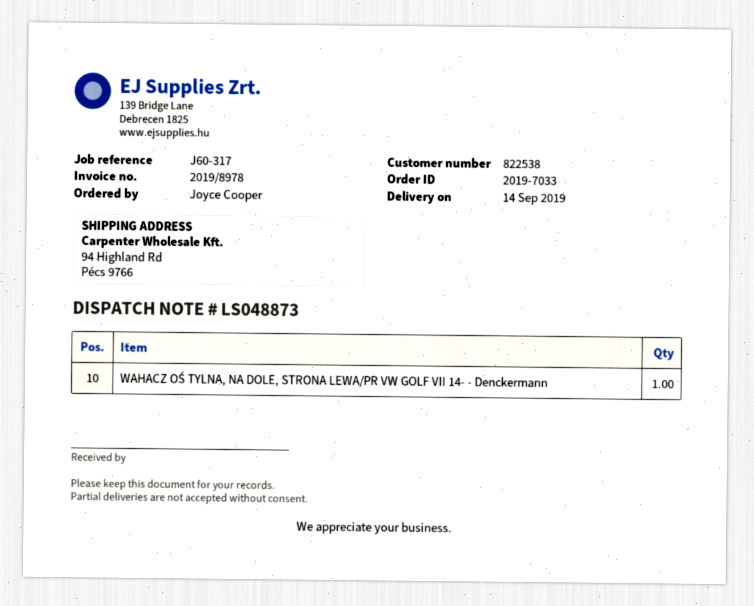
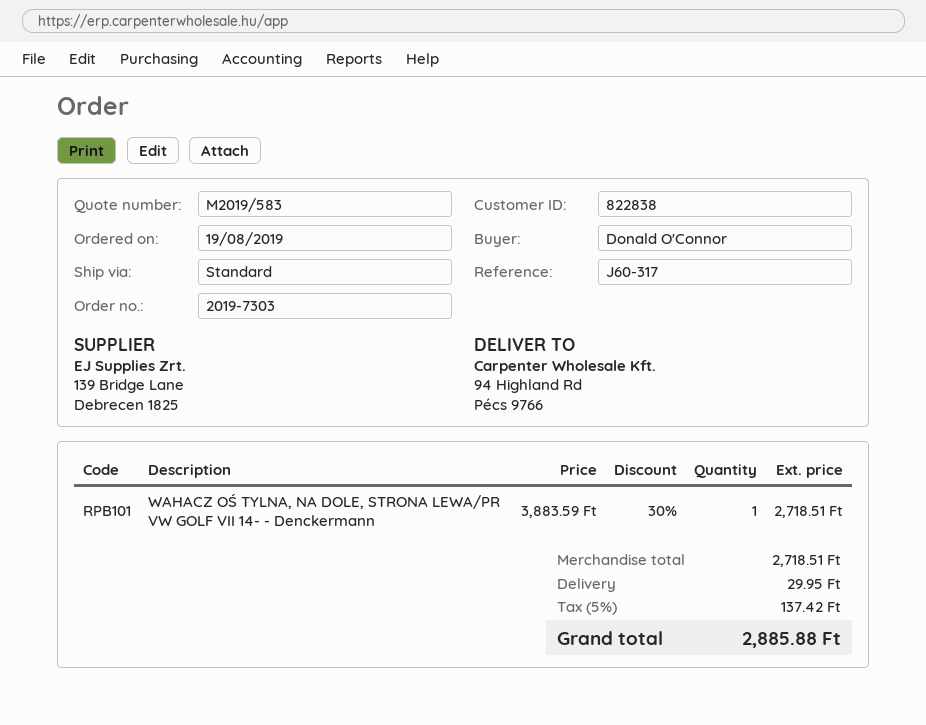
order number: 2019-7033 -> 2019-7303
customer number: 822538 -> 822838
ordered by: Joyce Cooper -> Donald O'Connor

